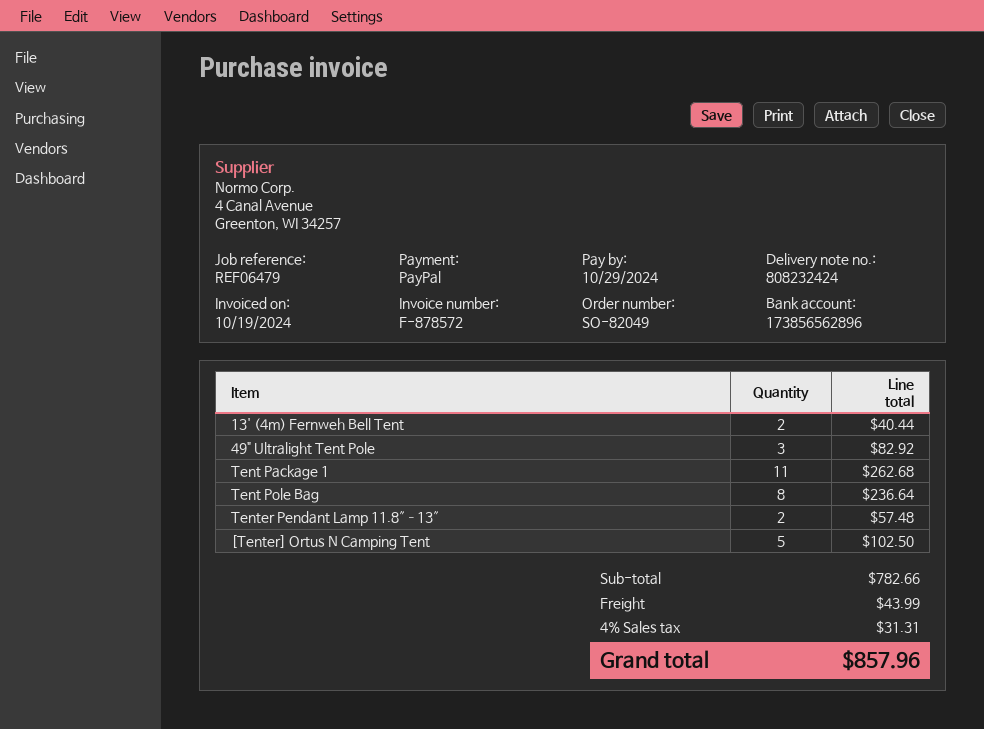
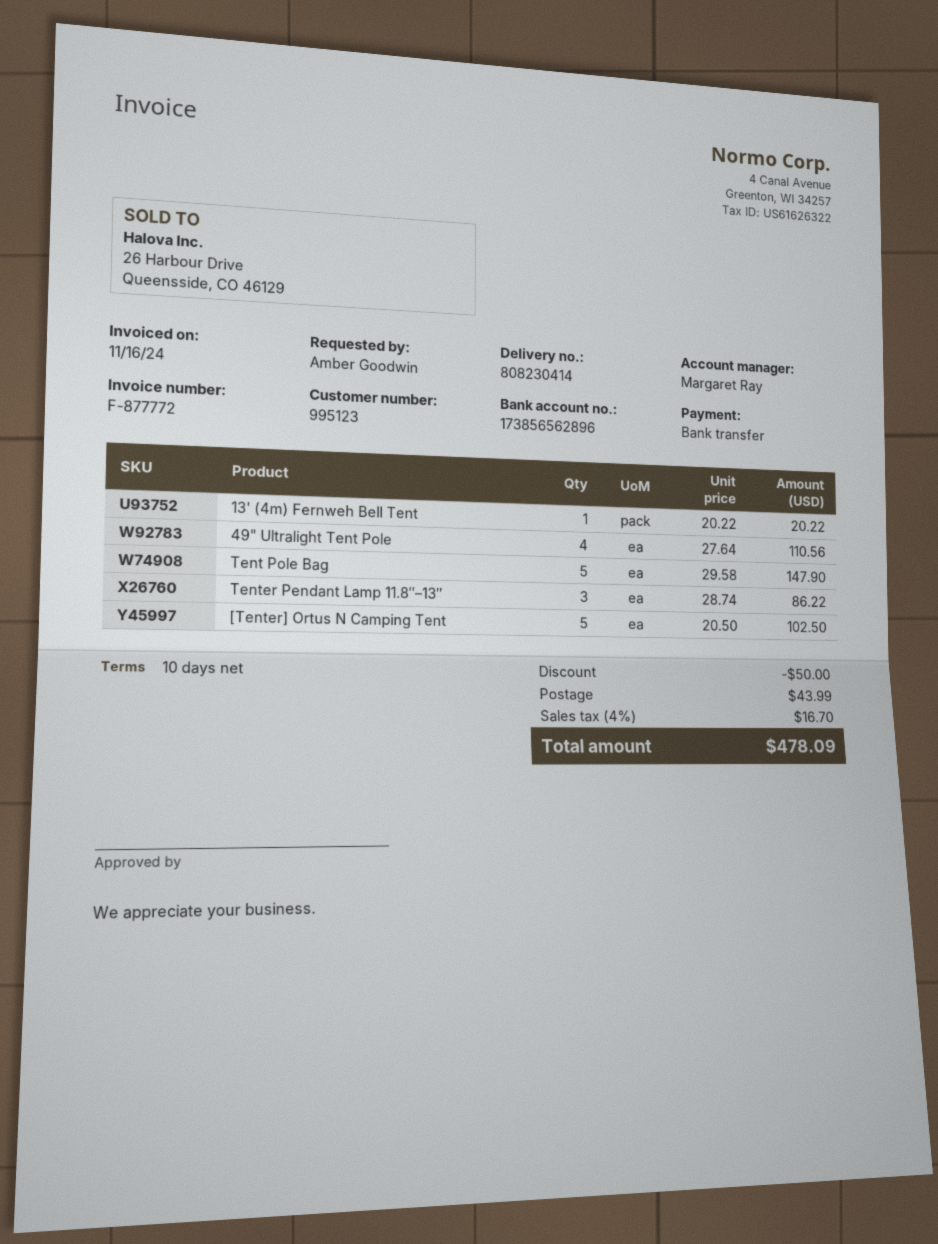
delivery note number: 808232424 -> 808230414
invoice number: F-878572 -> F-877772
invoice date: 2024-10-19 -> 2024-11-16
payment method: PayPal -> bank transfer
13' (4m) Fernweh Bell Tent: 2 for 40.44 -> 1 for 20.22
49" Ultralight Tent Pole: 3 for 82.92 -> 4 for 110.56
Tent Package 1: 11 for 262.68 -> none
Tent Pole Bag: 8 for 236.64 -> 5 for 147.90
Tenter Pendant Lamp 11.8″–13″: 2 for 57.48 -> 3 for 86.22
discount: none -> 50.00
tax: 4% = 31.31 -> 4% = 16.70
total: 857.96 -> 478.09

